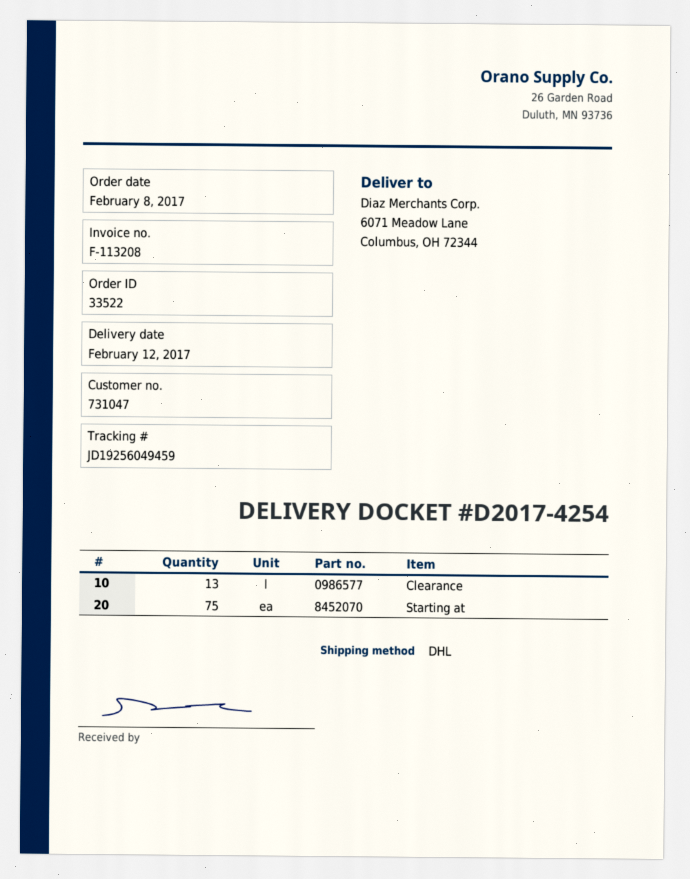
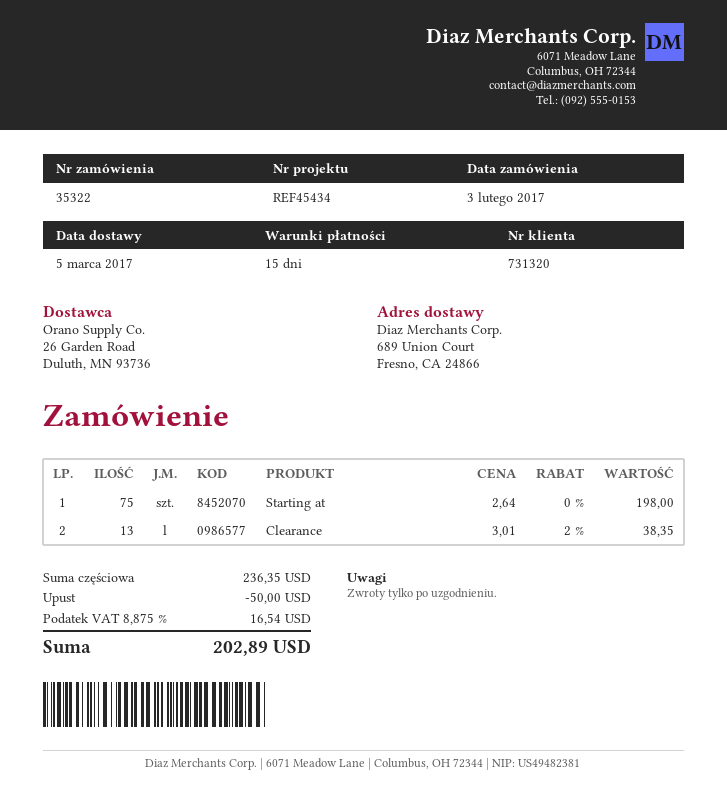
order number: 33522 -> 35322
order date: 2017-02-08 -> 2017-02-03
delivery date: 2017-02-12 -> 2017-03-05
customer number: 731047 -> 731320
ship to: 6071 Meadow Lane, Columbus, OH 72344 -> 689 Union Court, Fresno, CA 24866

